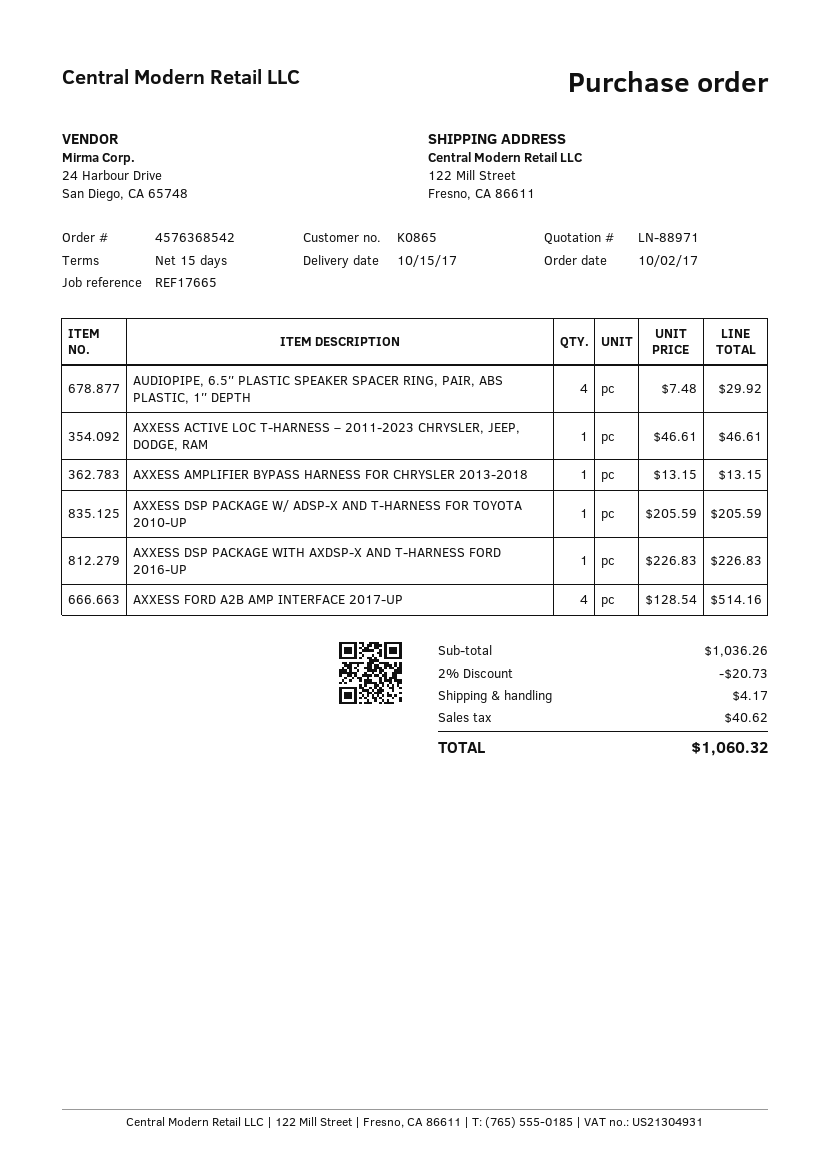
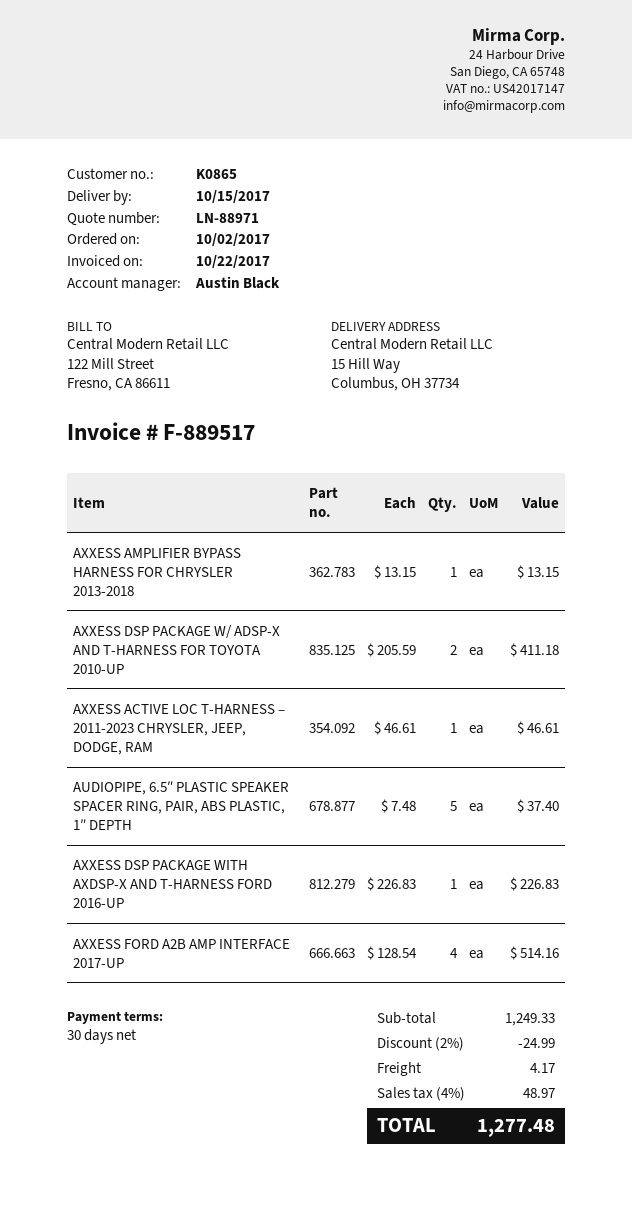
payment terms: 15 days -> 30 days
ship to: 122 Mill Street, Fresno, CA 86611 -> 15 Hill Way, Columbus, OH 37734
AUDIOPIPE, 6.5″ PLASTIC SPEAKER SPACER RING, PAIR, ABS PLASTIC, 1″ DEPTH: 4 x 7.48 = 29.92 -> 5 x 7.48 = 37.40
AXXESS DSP PACKAGE W/ ADSP-X AND T-HARNESS FOR TOYOTA 2010-UP: 1 x 205.59 = 205.59 -> 2 x 205.59 = 411.18
subtotal: 1036.26 -> 1249.33
discount: 2% = 20.73 -> 2% = 24.99
tax: 40.62 -> 48.97
total: 1060.32 -> 1277.48

